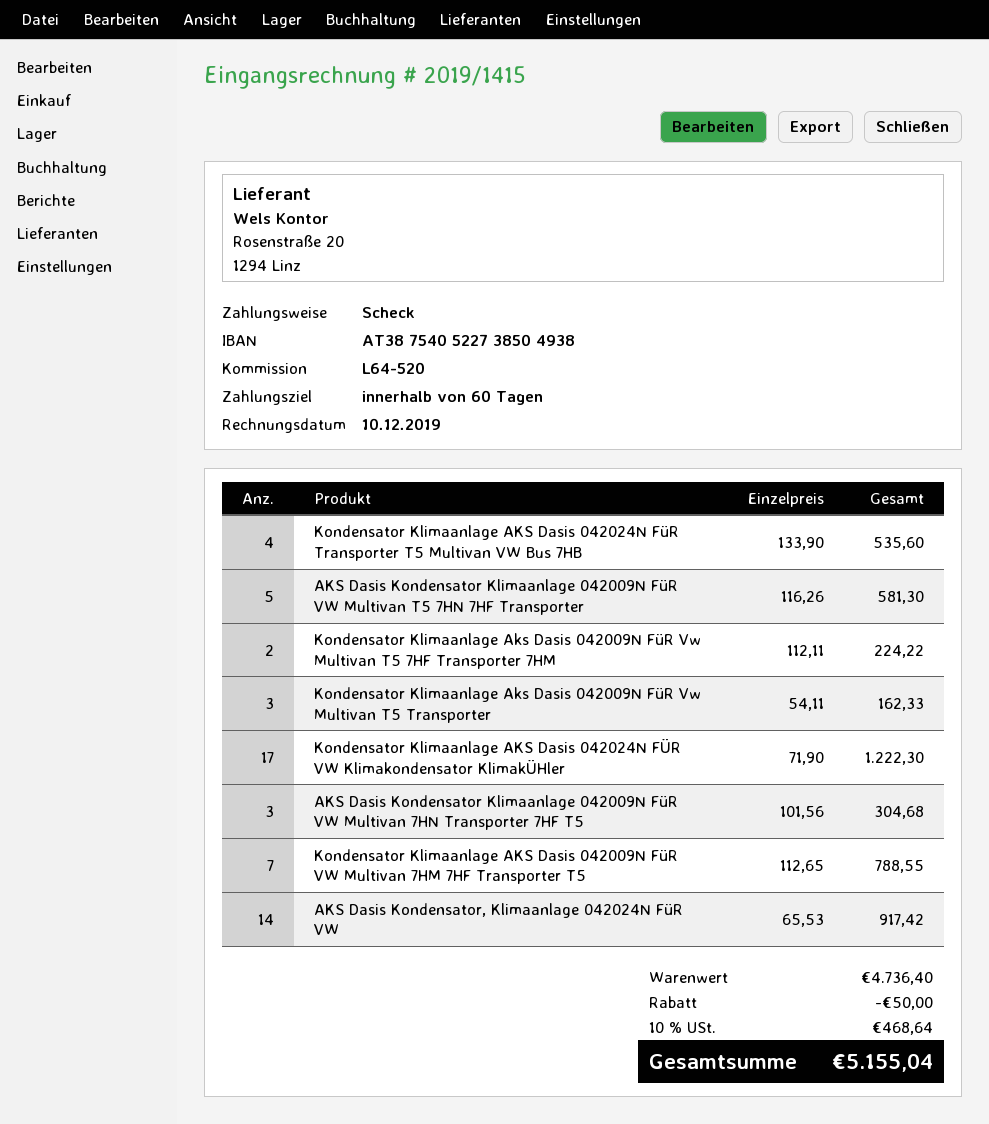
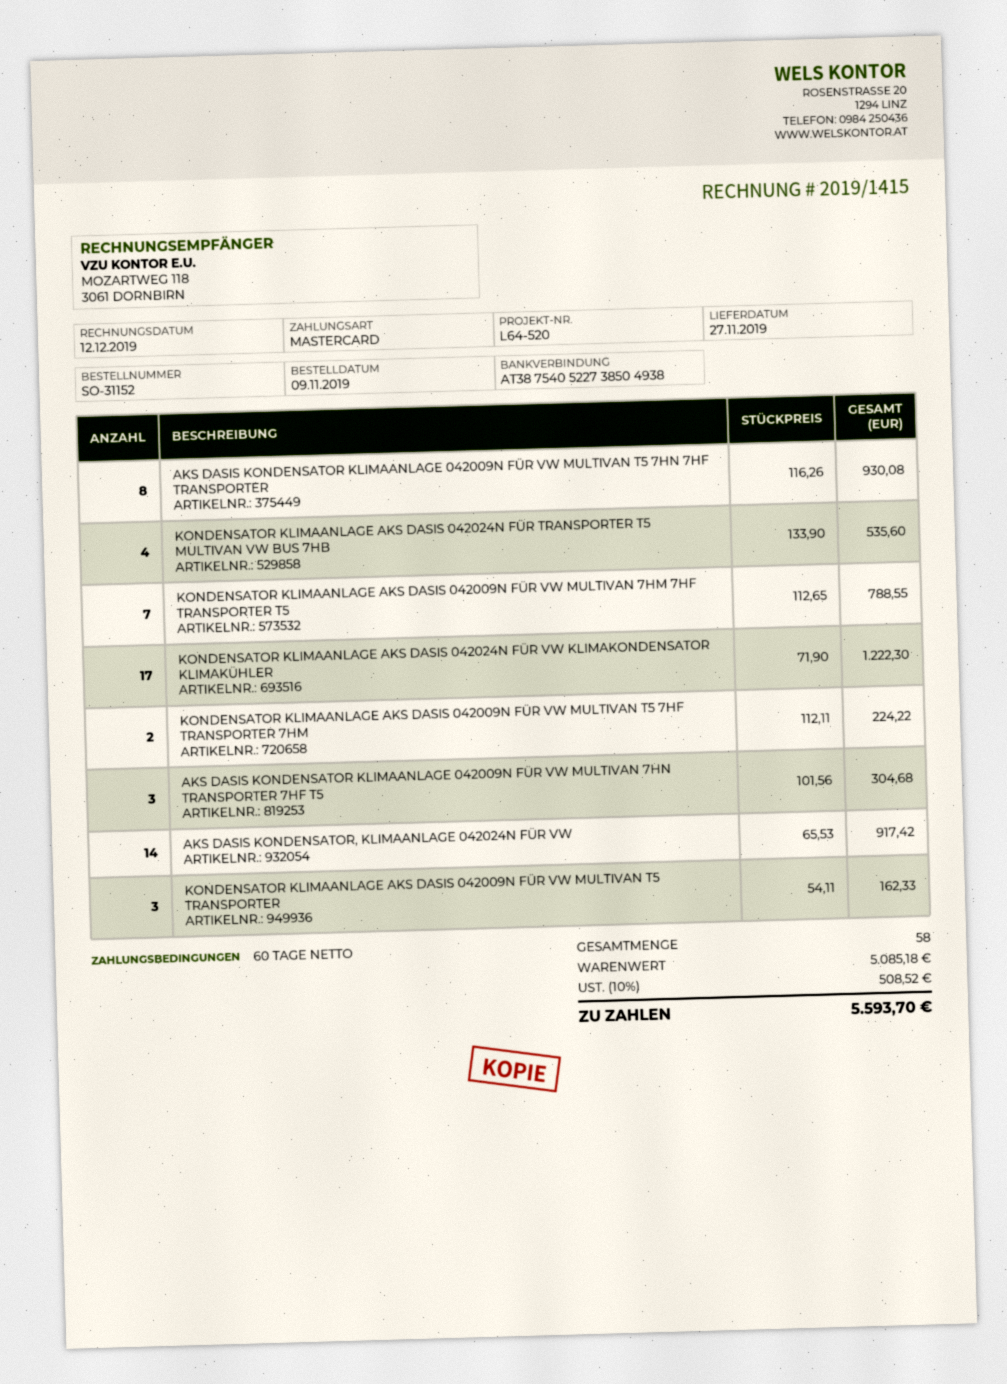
invoice date: 2019-12-10 -> 2019-12-12
payment method: cheque -> Mastercard
AKS Dasis Kondensator Klimaanlage 042009N FüR VW Multivan T5 7HN 7HF Transporter: 5 x 116.26 = 581.30 -> 8 x 116.26 = 930.08
subtotal: 4736.40 -> 5085.18
discount: 50.00 -> none
tax: 10% = 468.64 -> 10% = 508.52
total: 5155.04 -> 5593.70

